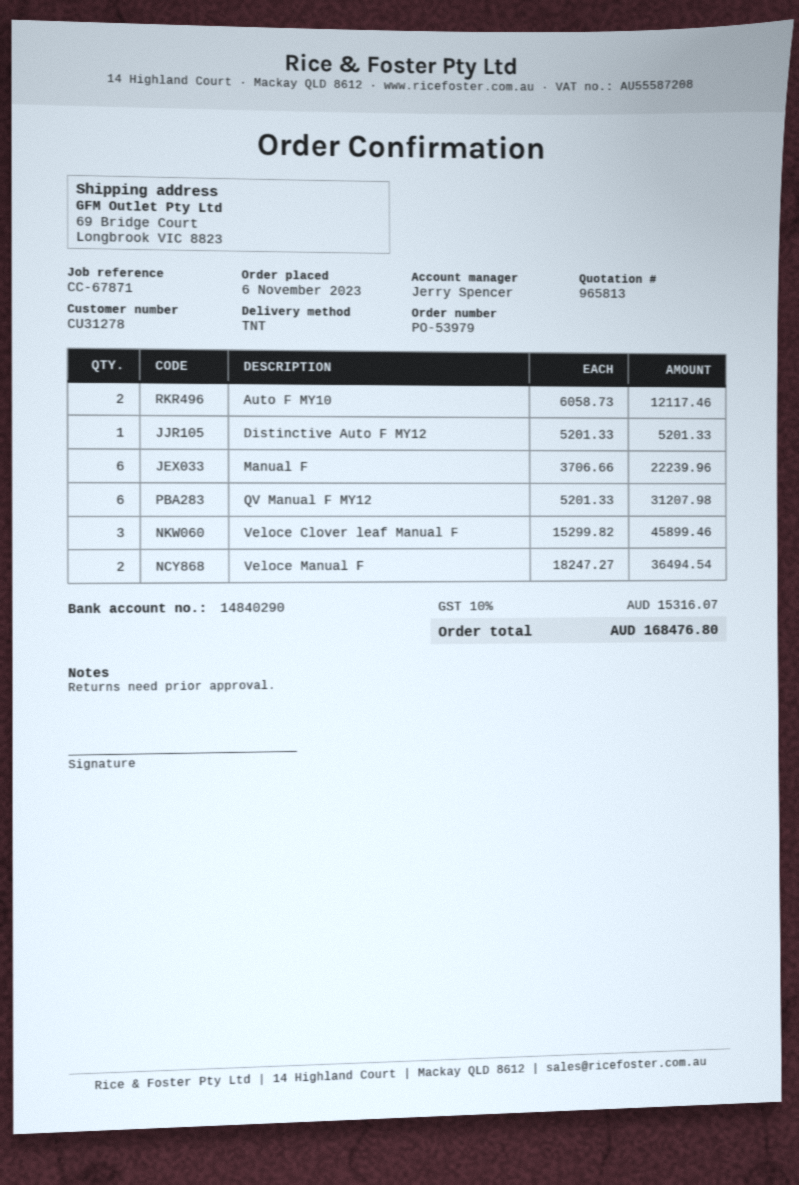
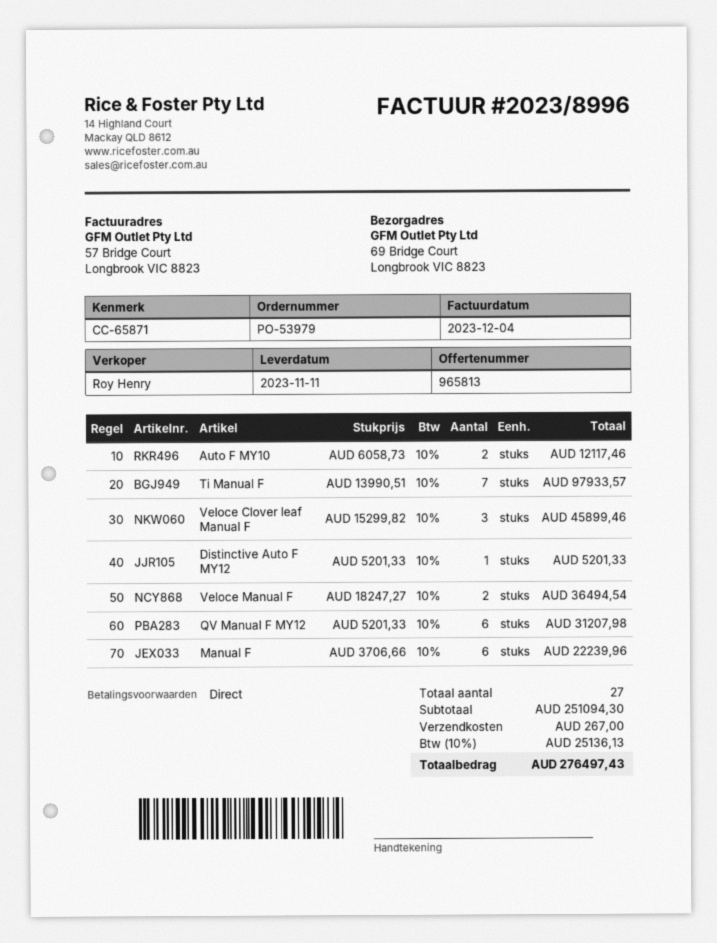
reference: CC-67871 -> CC-65871
sales rep: Jerry Spencer -> Roy Henry
Ti Manual F: none -> 7 x 13990.51 = 97933.57
shipping: none -> 267.00
tax: 10% = 15316.07 -> 10% = 25136.13
total: 168476.80 -> 276497.43

